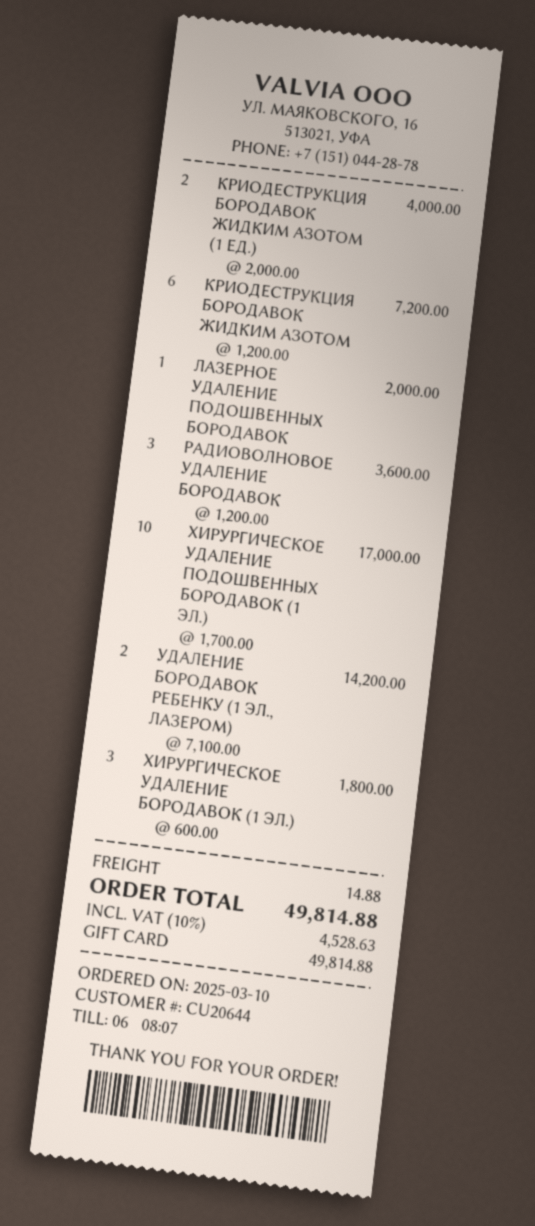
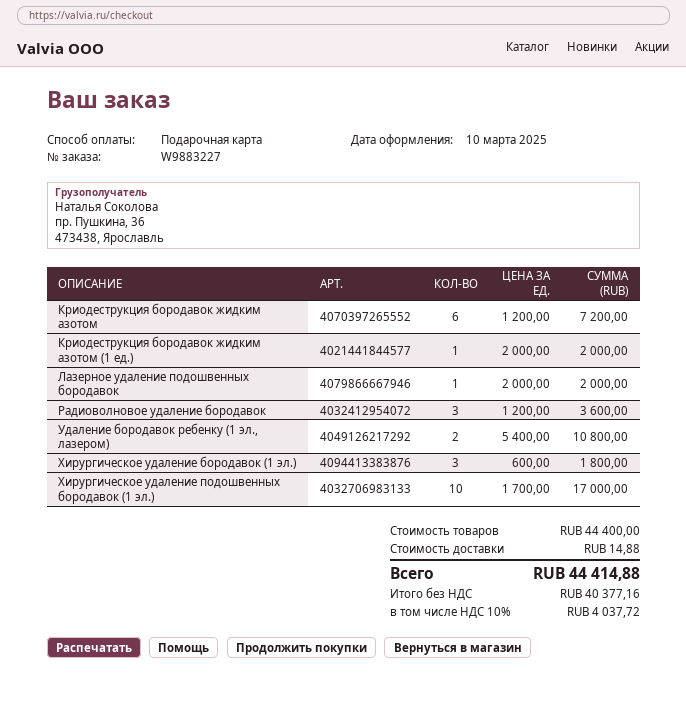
КРИОДЕСТРУКЦИЯ БОРОДАВОК ЖИДКИМ АЗОТОМ (1 ЕД.): 2 x 2000.00 = 4000.00 -> 1 x 2000.00 = 2000.00
УДАЛЕНИЕ БОРОДАВОК РЕБЕНКУ (1 ЭЛ., ЛАЗЕРОМ): 2 x 7100.00 = 14200.00 -> 2 x 5400.00 = 10800.00
tax: 10% = 4528.63 -> 10% = 4037.72
total: 49814.88 -> 44414.88

